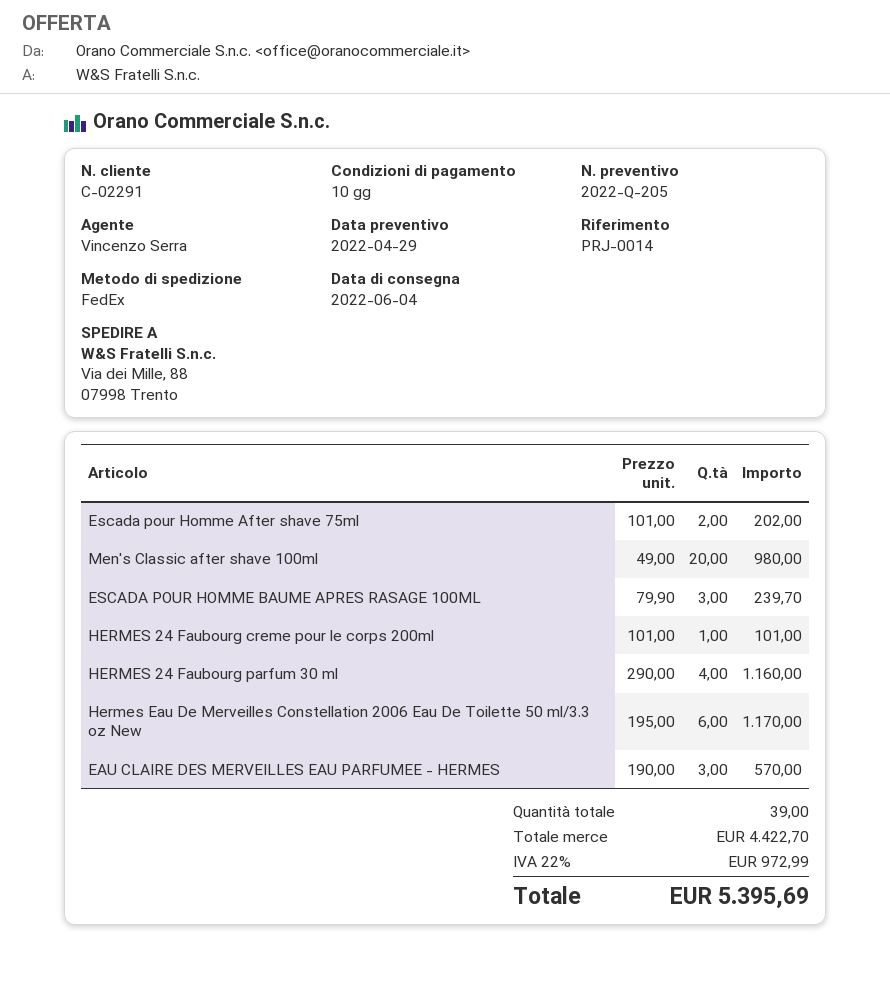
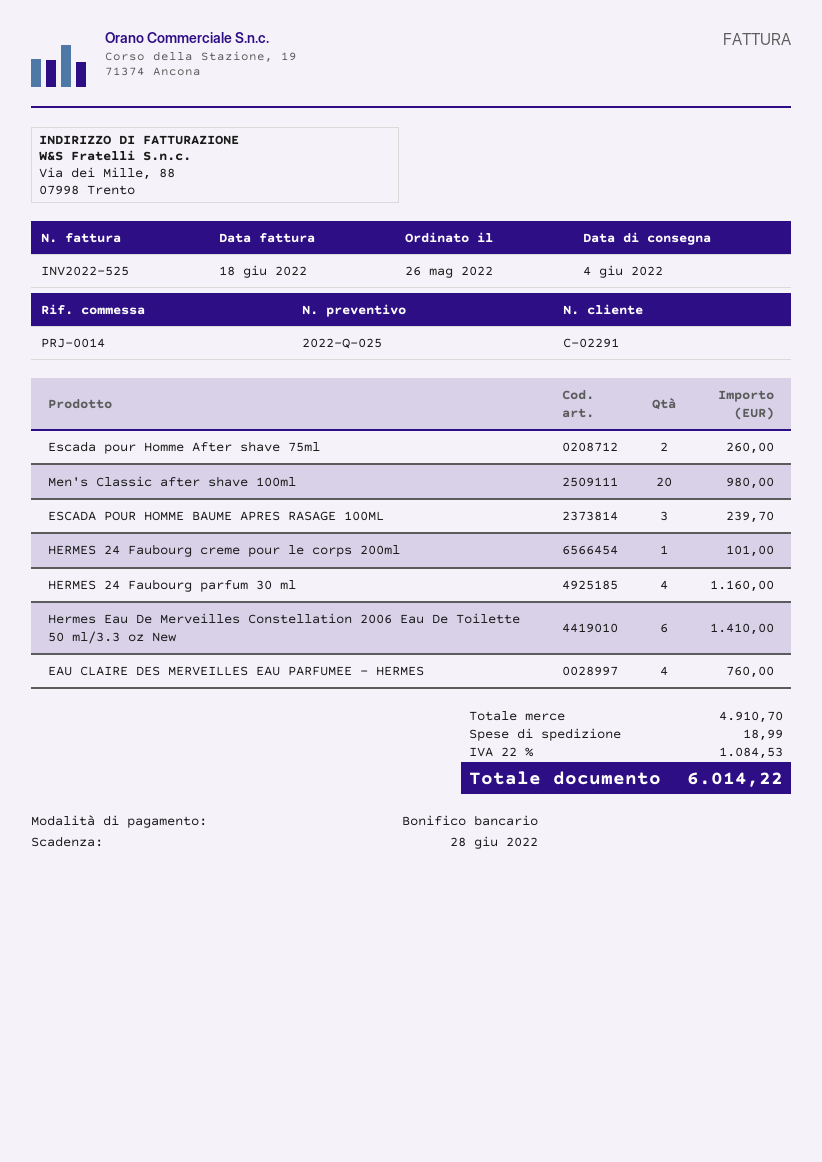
quote number: 2022-Q-205 -> 2022-Q-025
Escada pour Homme After shave 75ml: 2 for 202.00 -> 2 for 260.00
Hermes Eau De Merveilles Constellation 2006 Eau De Toilette 50 ml/3.3 oz New: 6 for 1170.00 -> 6 for 1410.00
EAU CLAIRE DES MERVEILLES EAU PARFUMEE - HERMES: 3 for 570.00 -> 4 for 760.00
subtotal: 4422.70 -> 4910.70
shipping: none -> 18.99
tax: 22% = 972.99 -> 22% = 1084.53
total: 5395.69 -> 6014.22

